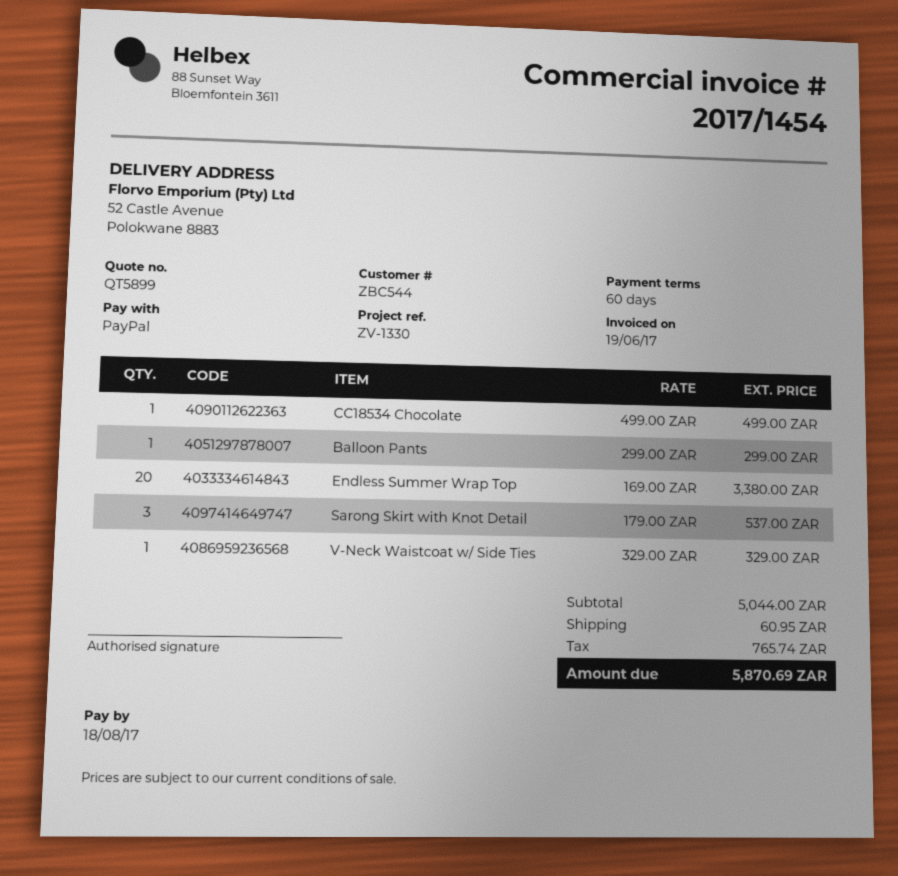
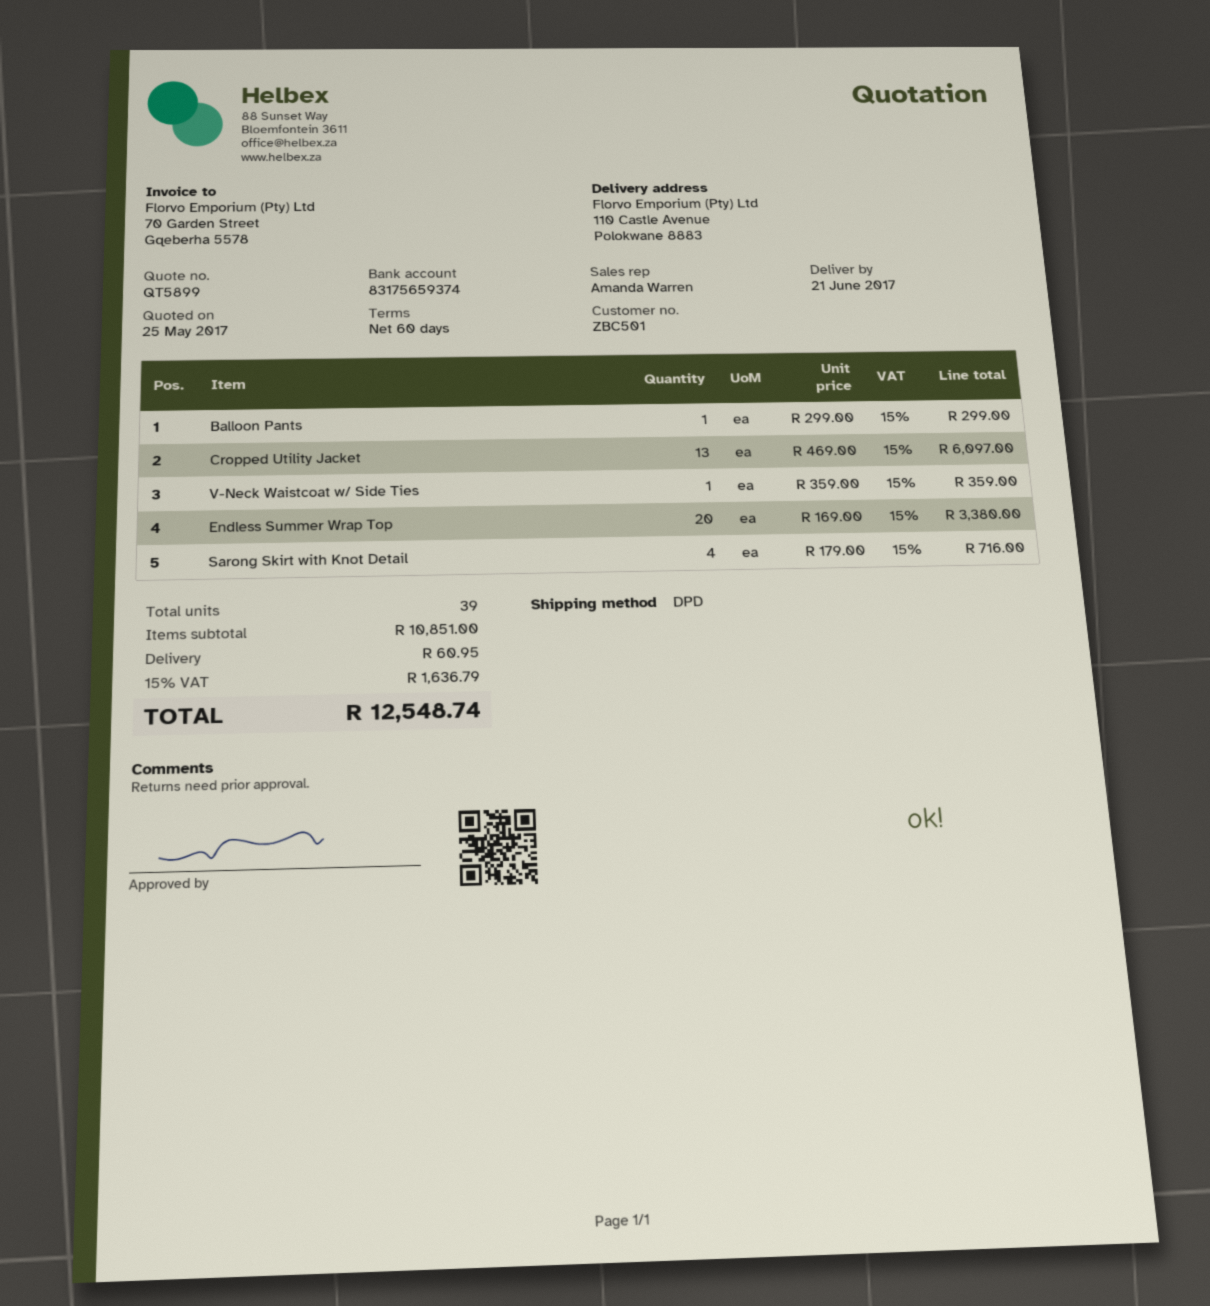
customer number: ZBC544 -> ZBC501
ship to: 52 Castle Avenue, Polokwane 8883 -> 110 Castle Avenue, Polokwane 8883
CC18534 Chocolate: 1 x 499.00 = 499.00 -> none
Sarong Skirt with Knot Detail: 3 x 179.00 = 537.00 -> 4 x 179.00 = 716.00
V-Neck Waistcoat w/ Side Ties: 1 x 329.00 = 329.00 -> 1 x 359.00 = 359.00
Cropped Utility Jacket: none -> 13 x 469.00 = 6097.00
subtotal: 5044.00 -> 10851.00
tax: 765.74 -> 1636.79
total: 5870.69 -> 12548.74

